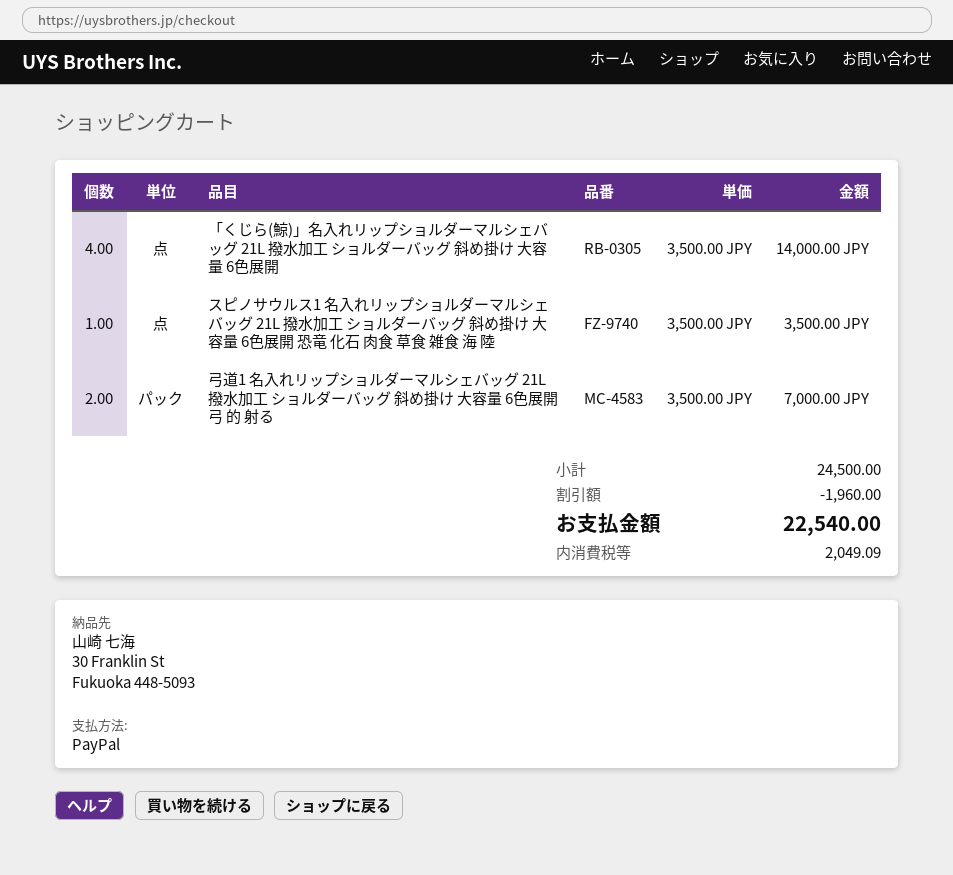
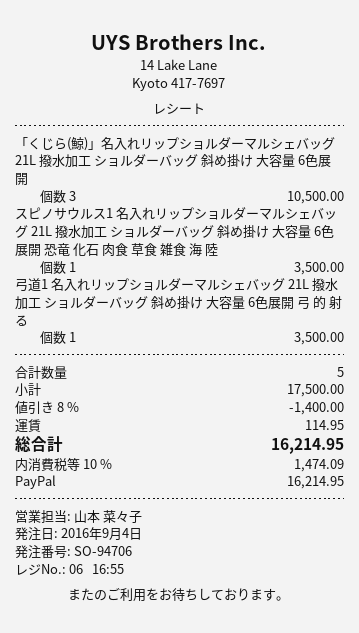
「くじら(鯨)」名入れリップショルダーマルシェバッグ 21L 撥水加工 ショルダーバッグ 斜め掛け 大容量 6色展開: 4 for 14000.00 -> 3 for 10500.00
弓道1 名入れリップショルダーマルシェバッグ 21L 撥水加工 ショルダーバッグ 斜め掛け 大容量 6色展開 弓 的 射る: 2 for 7000.00 -> 1 for 3500.00
subtotal: 24500.00 -> 17500.00
discount: 1960.00 -> 1400.00
shipping: none -> 114.95
tax: 2049.09 -> 1474.09
total: 22540.00 -> 16214.95

